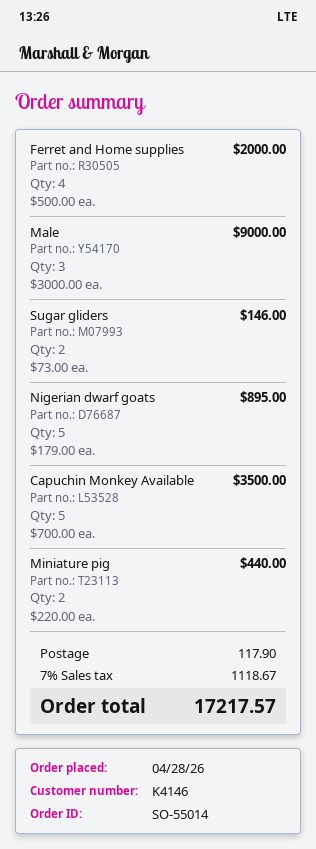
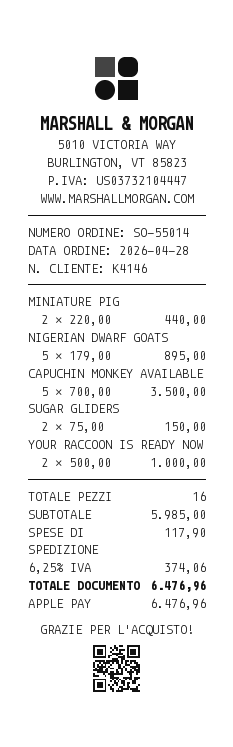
Ferret and Home supplies: 4 x 500.00 = 2000.00 -> none
Male: 3 x 3000.00 = 9000.00 -> none
Sugar gliders: 2 x 73.00 = 146.00 -> 2 x 75.00 = 150.00
YOUR RACCOON IS READY NOW: none -> 2 x 500.00 = 1000.00
tax: 7% = 1118.67 -> 6.25% = 374.06
total: 17217.57 -> 6476.96

